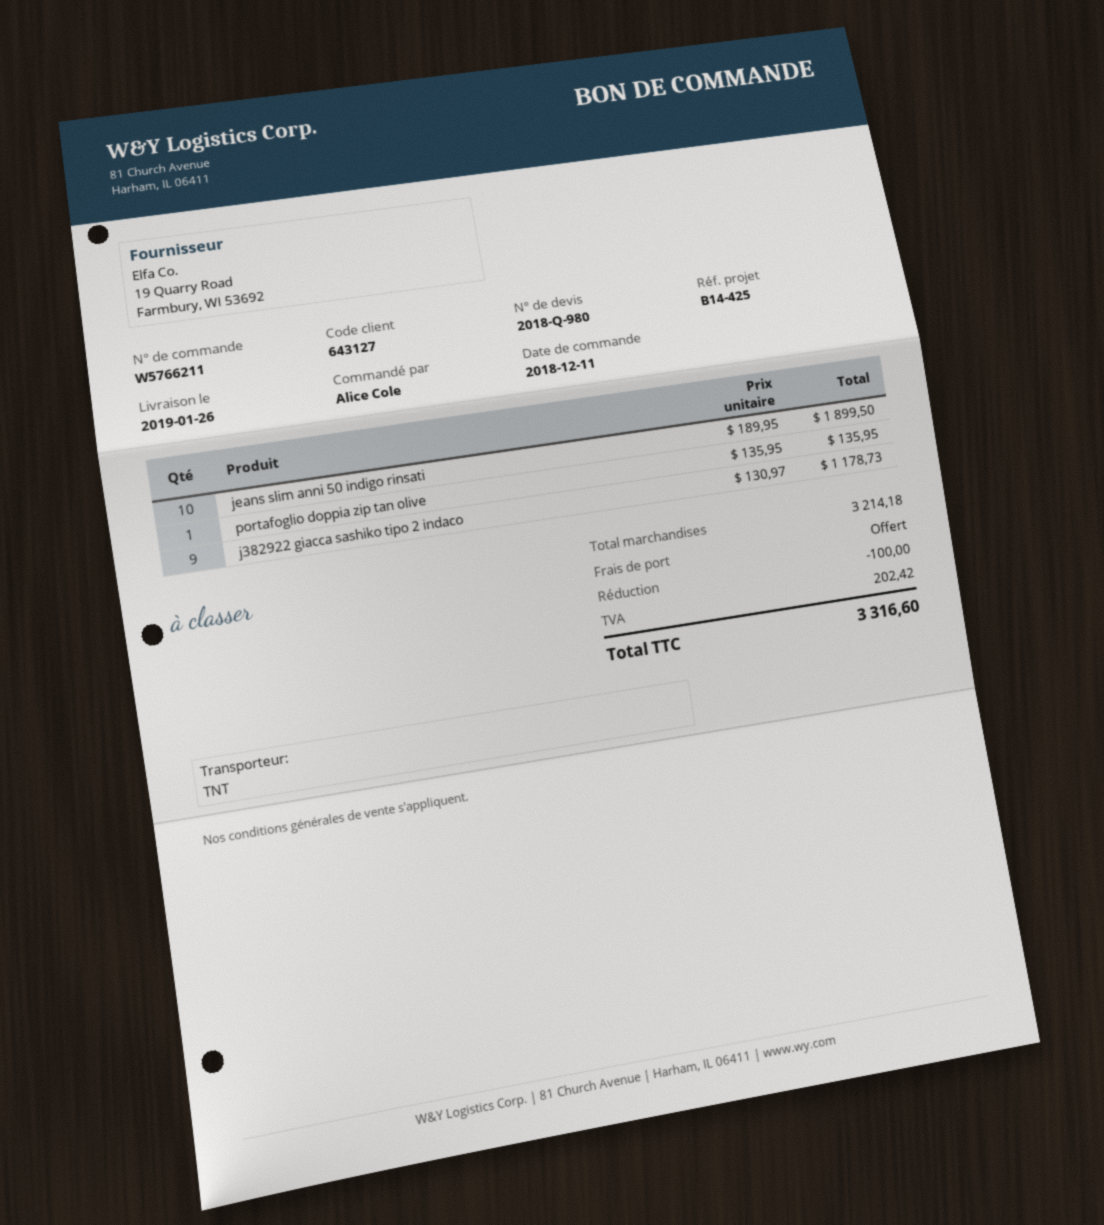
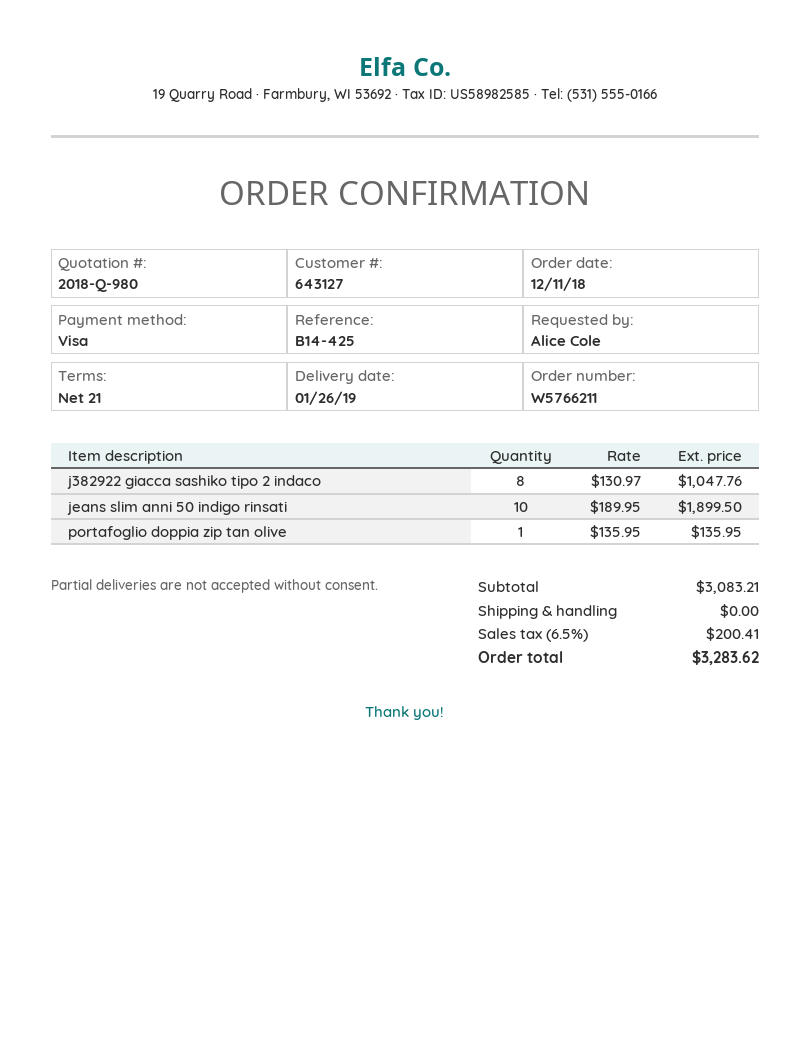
j382922 giacca sashiko tipo 2 indaco: 9 x 130.97 = 1178.73 -> 8 x 130.97 = 1047.76
subtotal: 3214.18 -> 3083.21
discount: 100.00 -> none
tax: 202.42 -> 200.41
total: 3316.60 -> 3283.62

